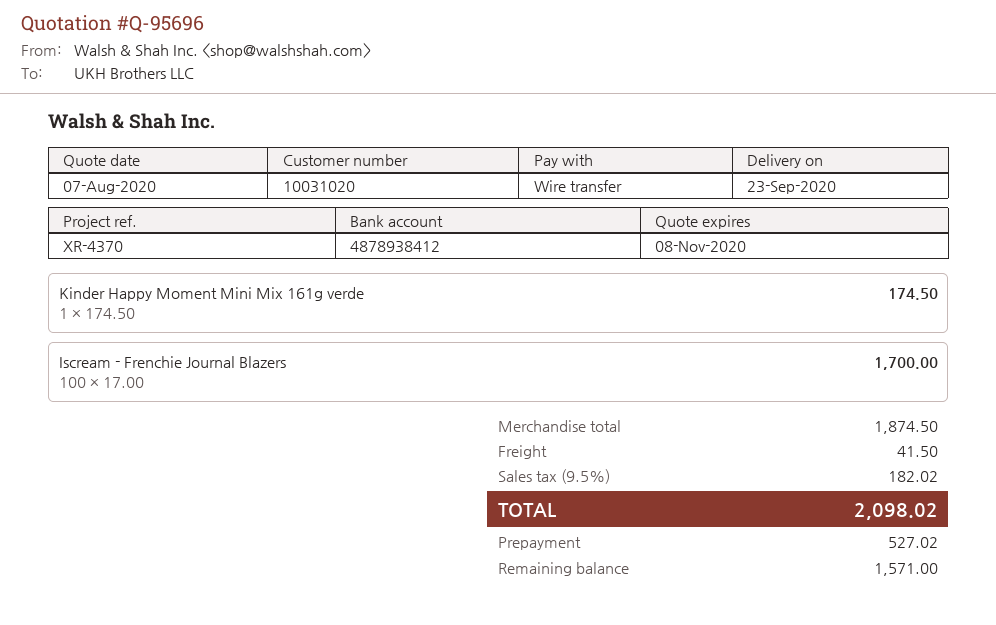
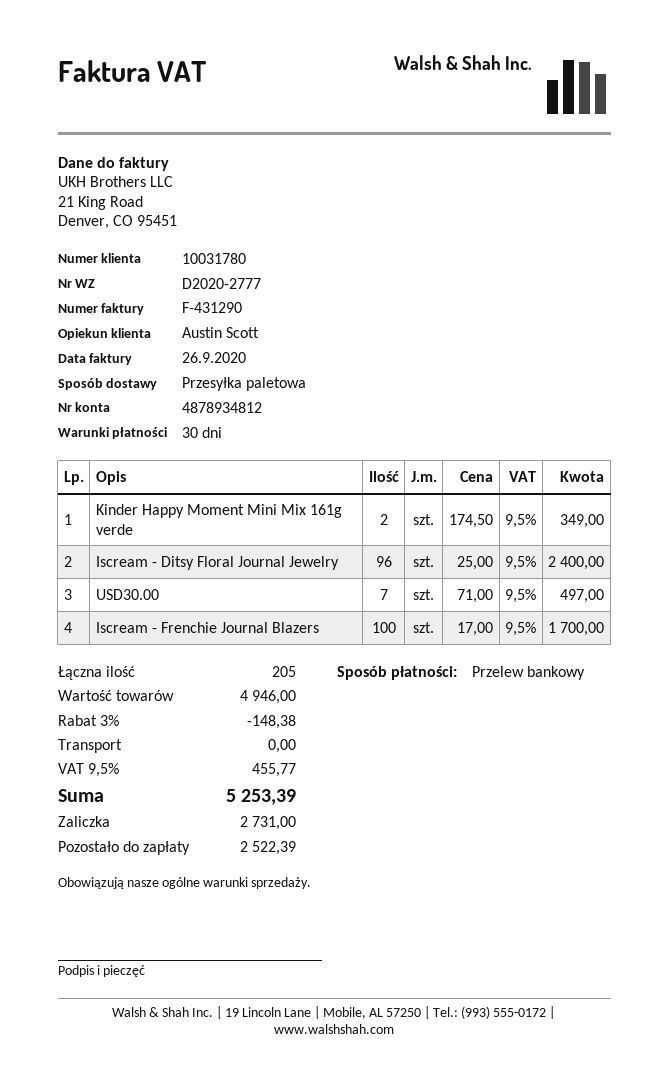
customer number: 10031020 -> 10031780
bank account: 4878938412 -> 4878934812
Kinder Happy Moment Mini Mix 161g verde: 1 x 174.50 = 174.50 -> 2 x 174.50 = 349.00
Iscream - Ditsy Floral Journal Jewelry: none -> 96 x 25.00 = 2400.00
USD30.00: none -> 7 x 71.00 = 497.00
subtotal: 1874.50 -> 4946.00
discount: none -> 3% = 148.38
shipping: 41.50 -> 0.00
tax: 9.5% = 182.02 -> 9.5% = 455.77
total: 2098.02 -> 5253.39
deposit: 527.02 -> 2731.00
balance: 1571.00 -> 2522.39

